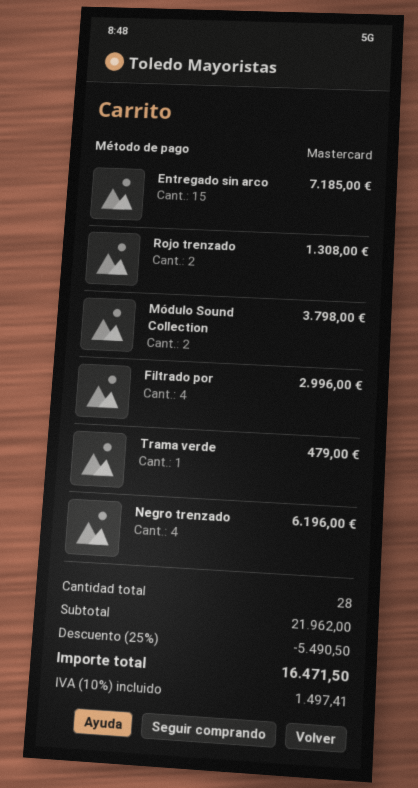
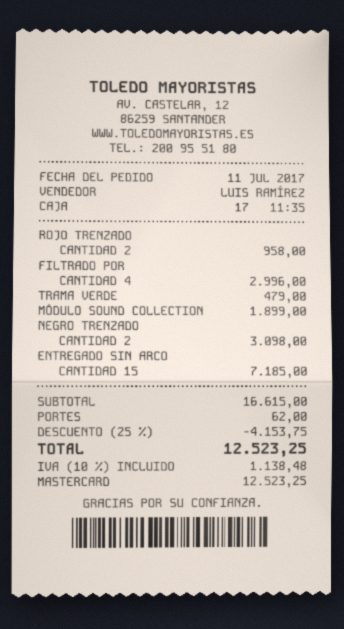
Rojo trenzado: 2 for 1308.00 -> 2 for 958.00
Módulo Sound Collection: 2 for 3798.00 -> 1 for 1899.00
Negro trenzado: 4 for 6196.00 -> 2 for 3098.00
subtotal: 21962.00 -> 16615.00
discount: 25% = 5490.50 -> 25% = 4153.75
shipping: none -> 62.00
tax: 10% = 1497.41 -> 10% = 1138.48
total: 16471.50 -> 12523.25

